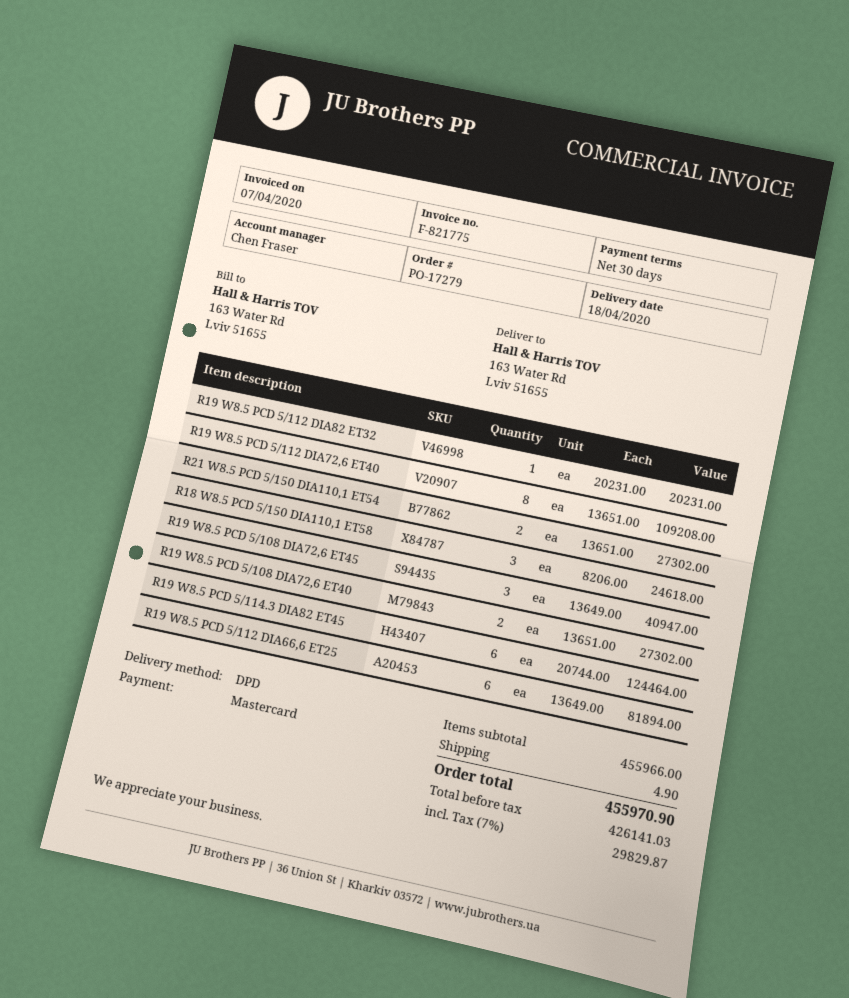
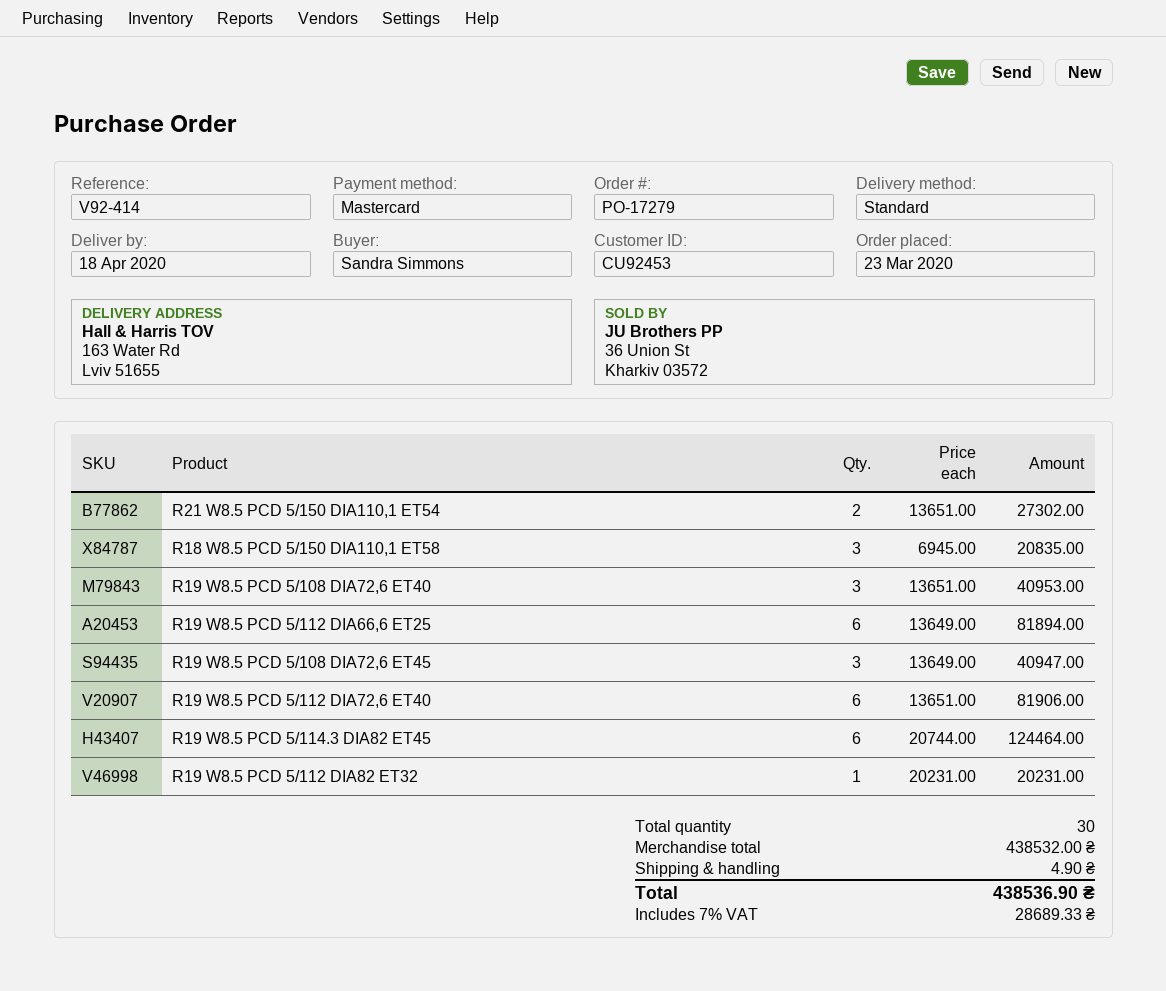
shipping method: DPD -> standard
R19 W8.5 PCD 5/112 DIA72,6 ET40: 8 x 13651.00 = 109208.00 -> 6 x 13651.00 = 81906.00
R18 W8.5 PCD 5/150 DIA110,1 ET58: 3 x 8206.00 = 24618.00 -> 3 x 6945.00 = 20835.00
R19 W8.5 PCD 5/108 DIA72,6 ET40: 2 x 13651.00 = 27302.00 -> 3 x 13651.00 = 40953.00
subtotal: 455966.00 -> 438532.00
tax: 7% = 29829.87 -> 7% = 28689.33
total: 455970.90 -> 438536.90

